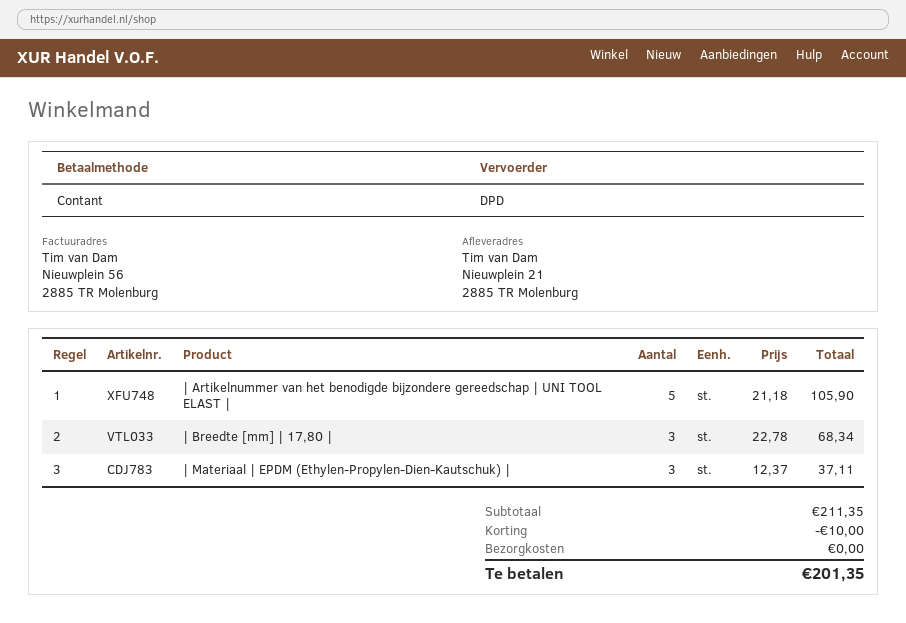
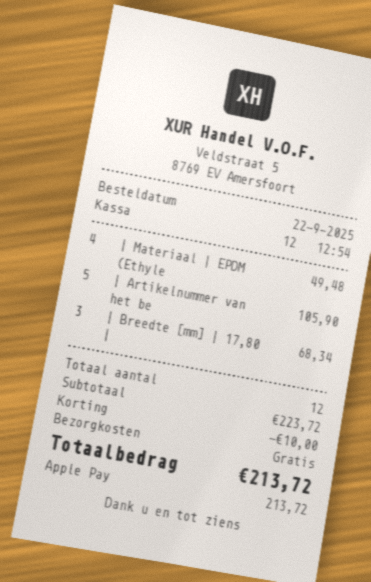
payment method: cash -> Apple Pay
| Materiaal | EPDM (Ethylen-Propylen-Dien-Kautschuk) |: 3 for 37.11 -> 4 for 49.48
subtotal: 211.35 -> 223.72
total: 201.35 -> 213.72

